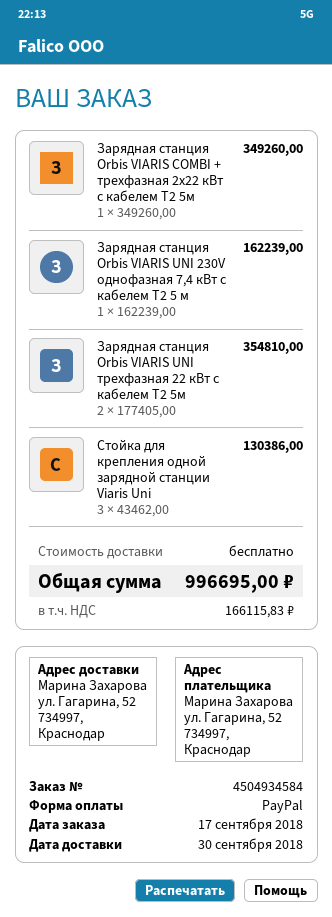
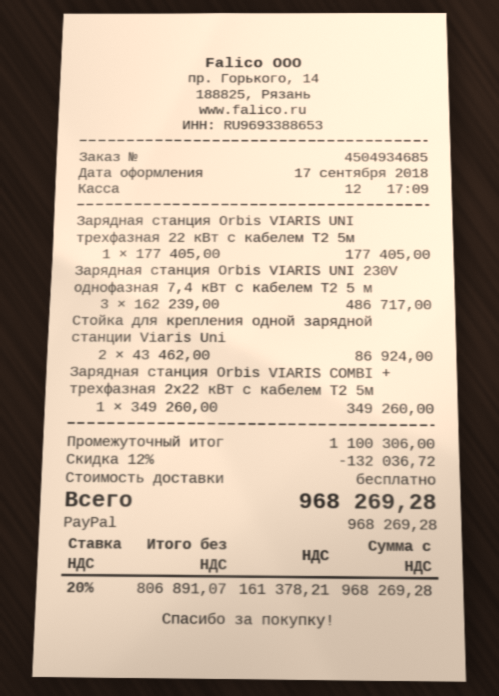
order number: 4504934584 -> 4504934685
Зарядная станция Orbis VIARIS UNI 230V однофазная 7,4 кВт с кабелем T2 5 м: 1 x 162239.00 = 162239.00 -> 3 x 162239.00 = 486717.00
Зарядная станция Orbis VIARIS UNI трехфазная 22 кВт с кабелем T2 5м: 2 x 177405.00 = 354810.00 -> 1 x 177405.00 = 177405.00
Стойка для крепления одной зарядной станции Viaris Uni: 3 x 43462.00 = 130386.00 -> 2 x 43462.00 = 86924.00
discount: none -> 12% = 132036.72
tax: 166115.83 -> 161378.21
total: 996695.00 -> 968269.28

